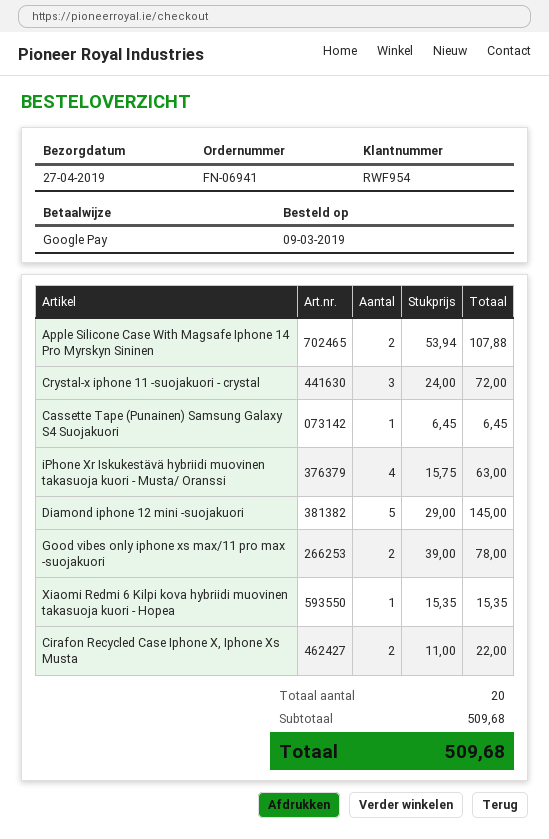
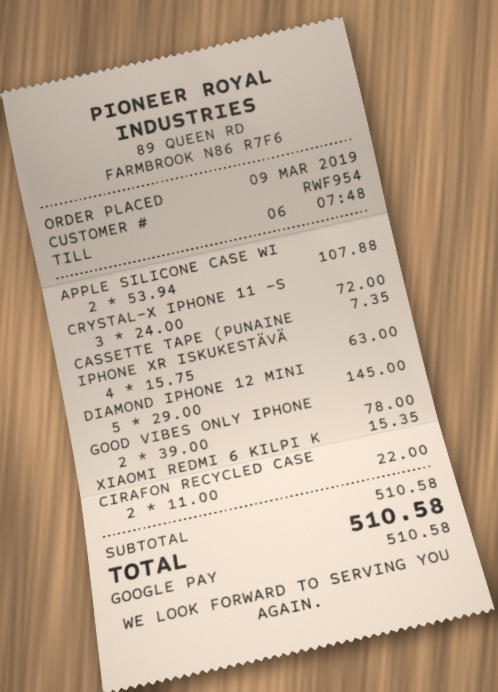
Cassette Tape (Punainen) Samsung Galaxy S4 Suojakuori: 1 x 6.45 = 6.45 -> 1 x 7.35 = 7.35
subtotal: 509.68 -> 510.58
total: 509.68 -> 510.58

